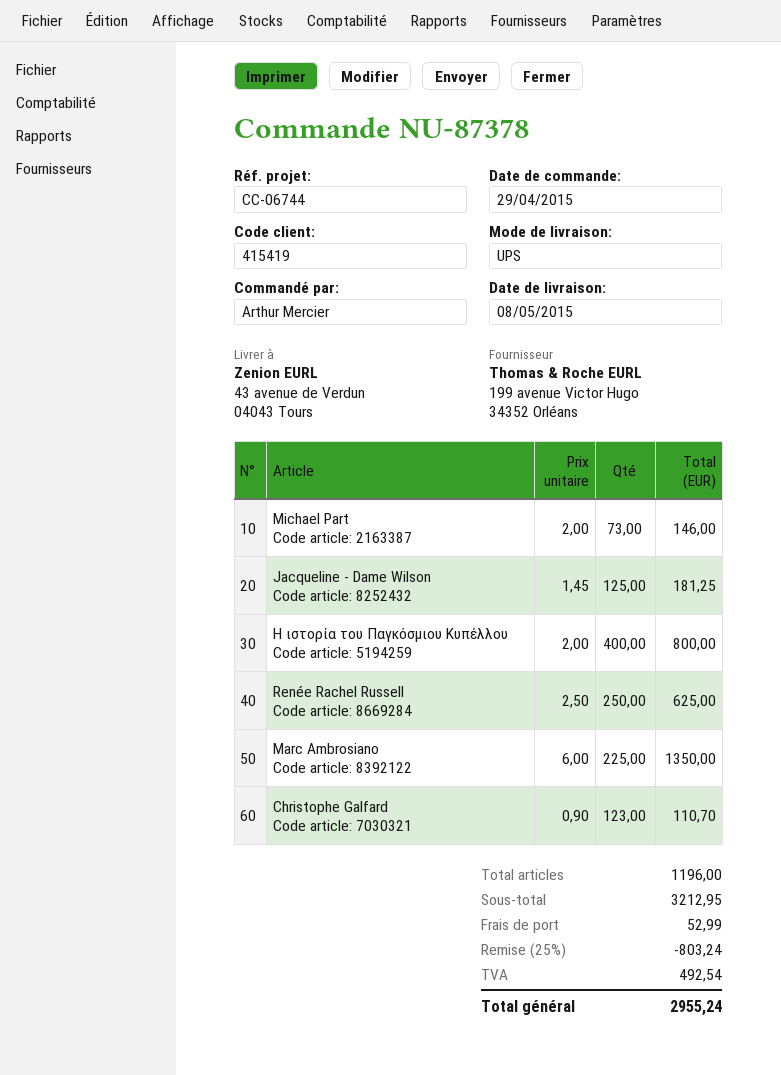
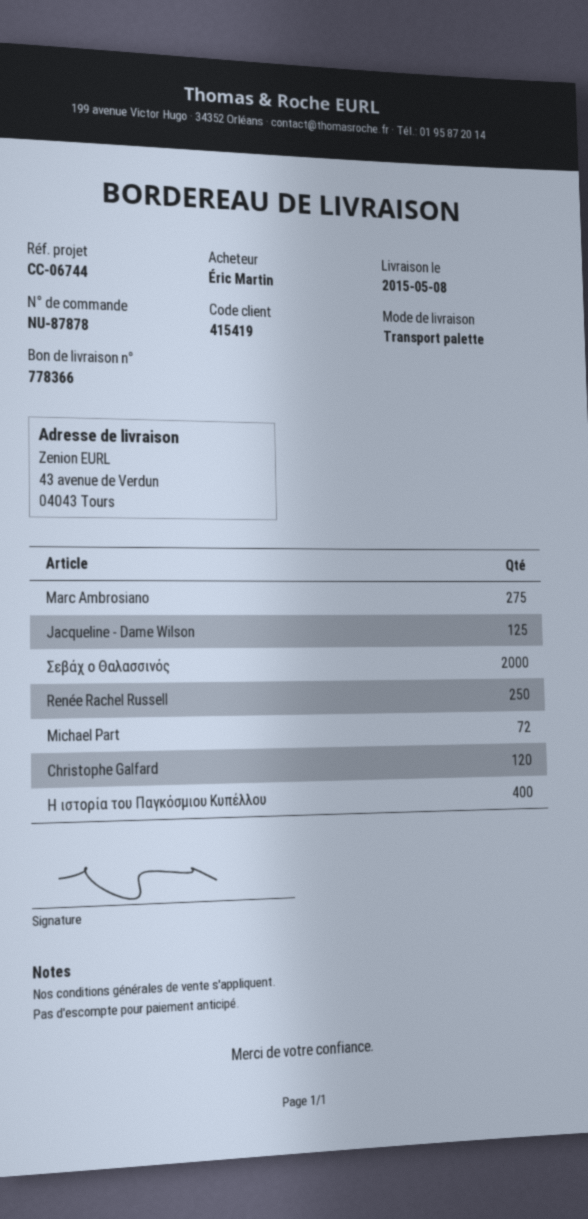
order number: NU-87378 -> NU-87878
ordered by: Arthur Mercier -> Éric Martin
shipping method: UPS -> pallet freight
Michael Part: 73 -> 72
Marc Ambrosiano: 225 -> 275
Christophe Galfard: 123 -> 120
Σεβάχ ο Θαλασσινός: none -> 2000

